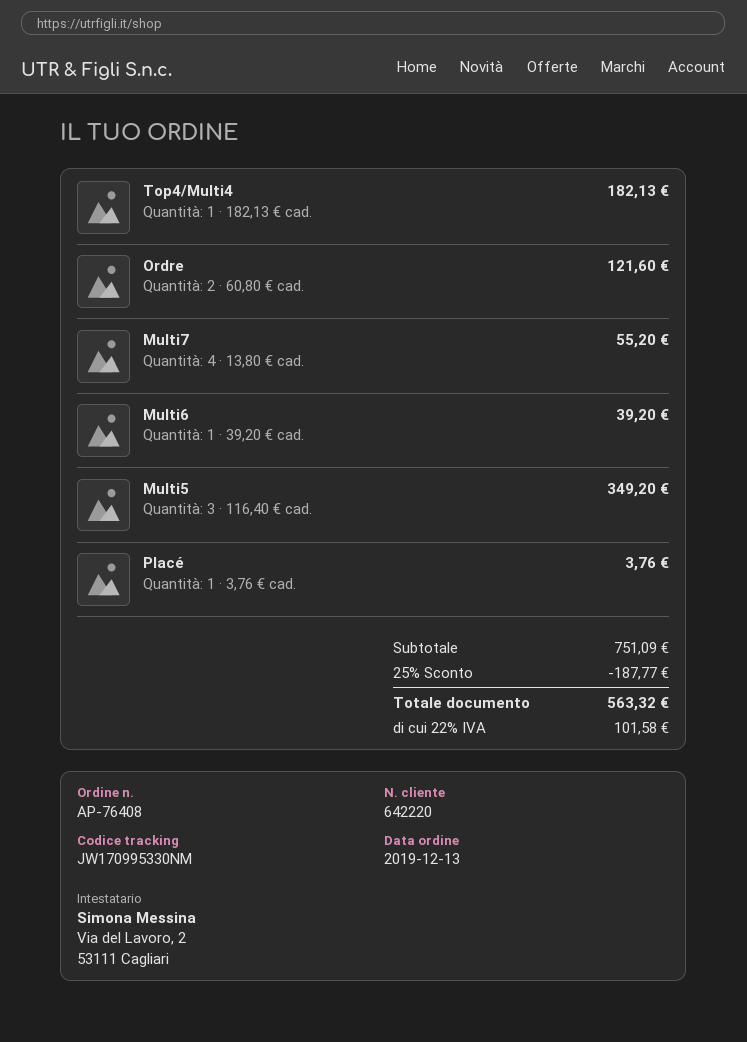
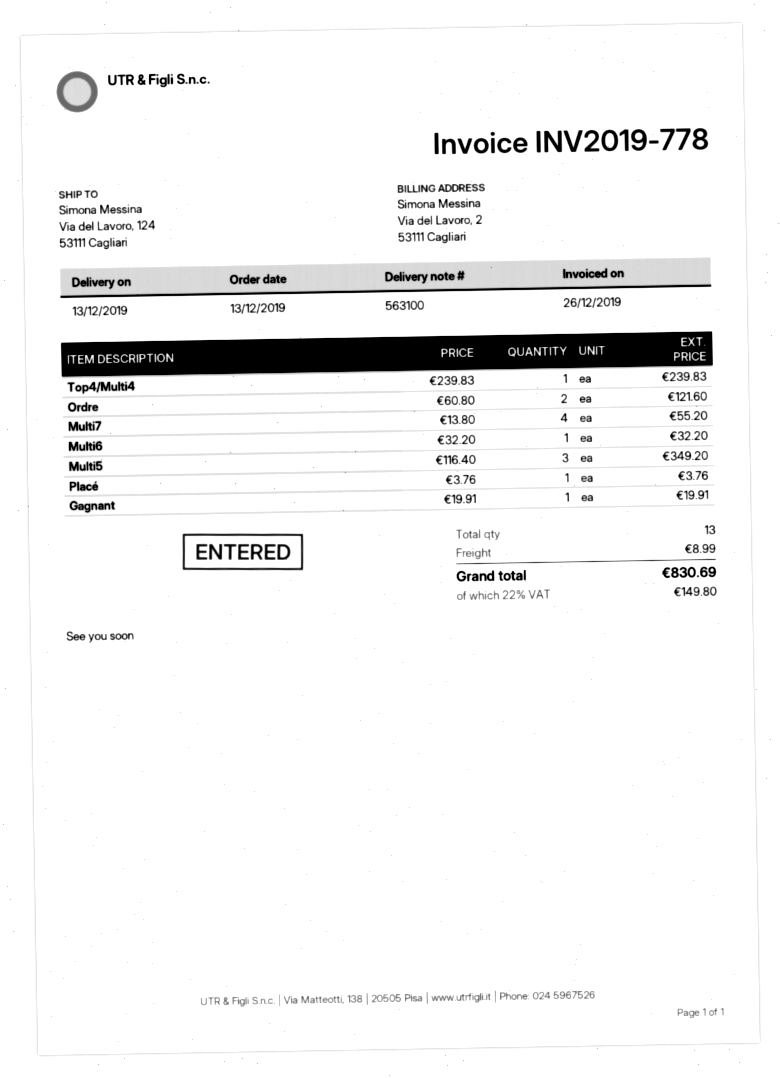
Top4/Multi4: 1 x 182.13 = 182.13 -> 1 x 239.83 = 239.83
Multi6: 1 x 39.20 = 39.20 -> 1 x 32.20 = 32.20
Gagnant: none -> 1 x 19.91 = 19.91
discount: 25% = 187.77 -> none
shipping: none -> 8.99
tax: 22% = 101.58 -> 22% = 149.80
total: 563.32 -> 830.69

